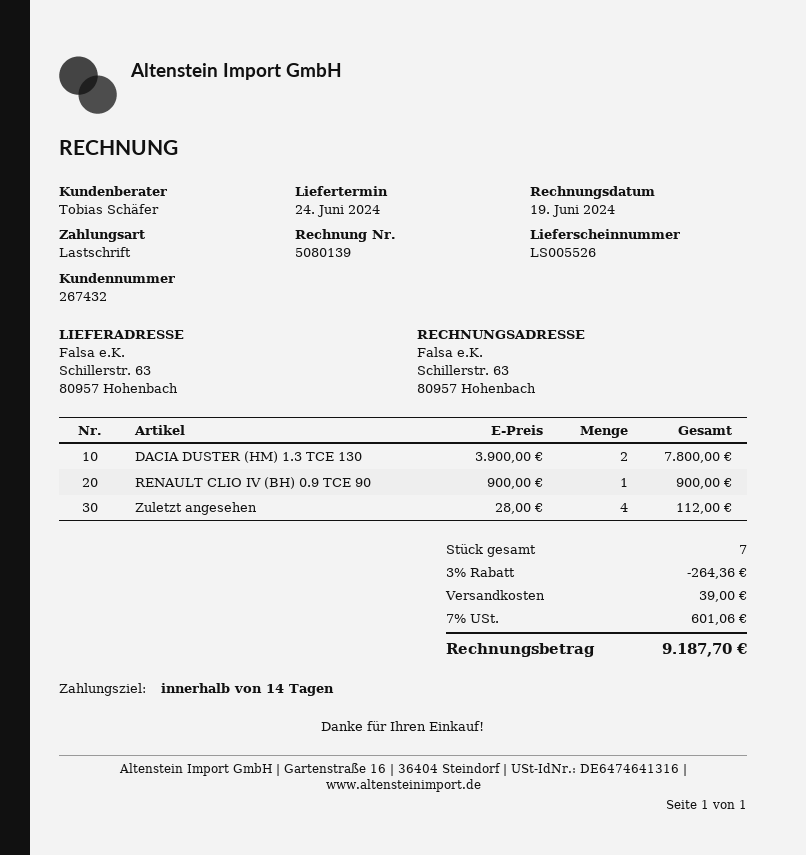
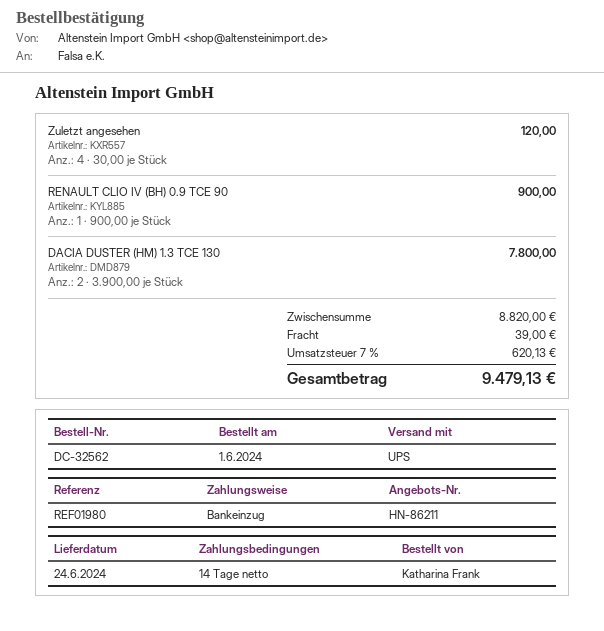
Zuletzt angesehen: 4 x 28.00 = 112.00 -> 4 x 30.00 = 120.00
discount: 3% = 264.36 -> none
tax: 7% = 601.06 -> 7% = 620.13
total: 9187.70 -> 9479.13

